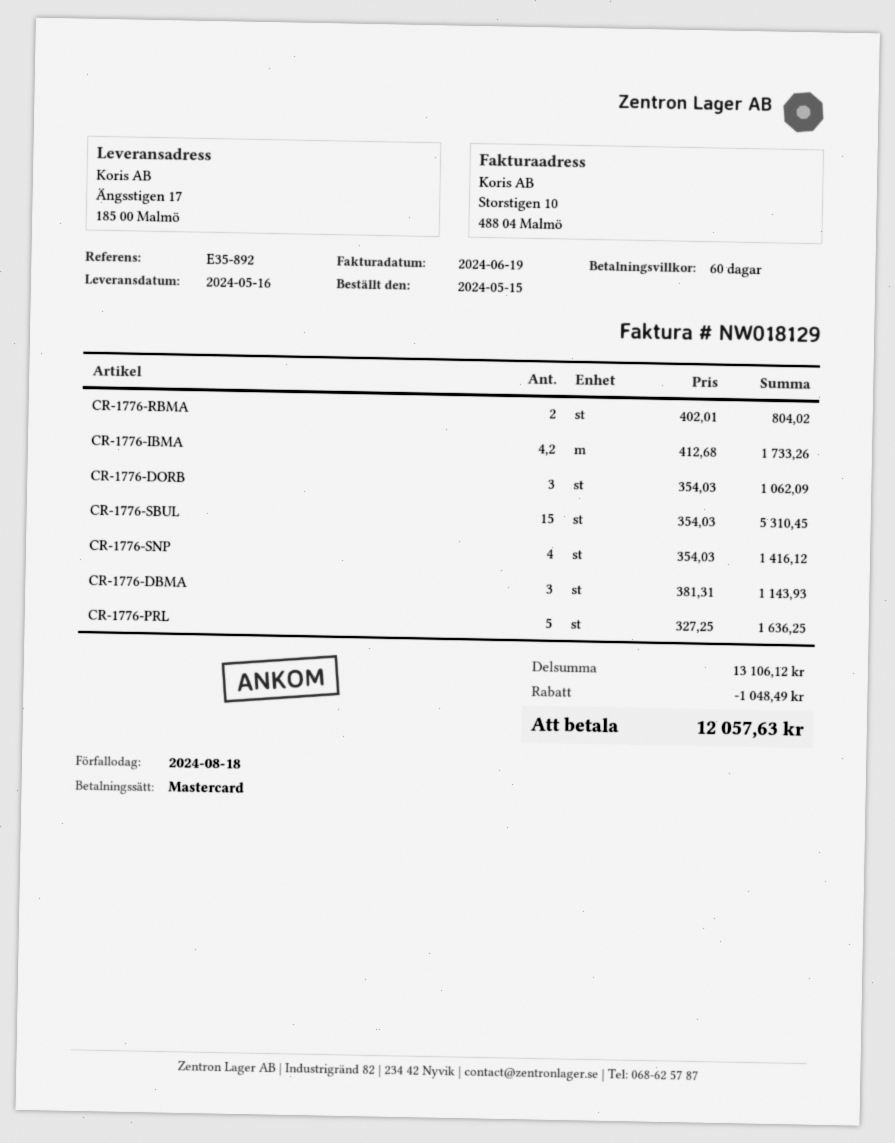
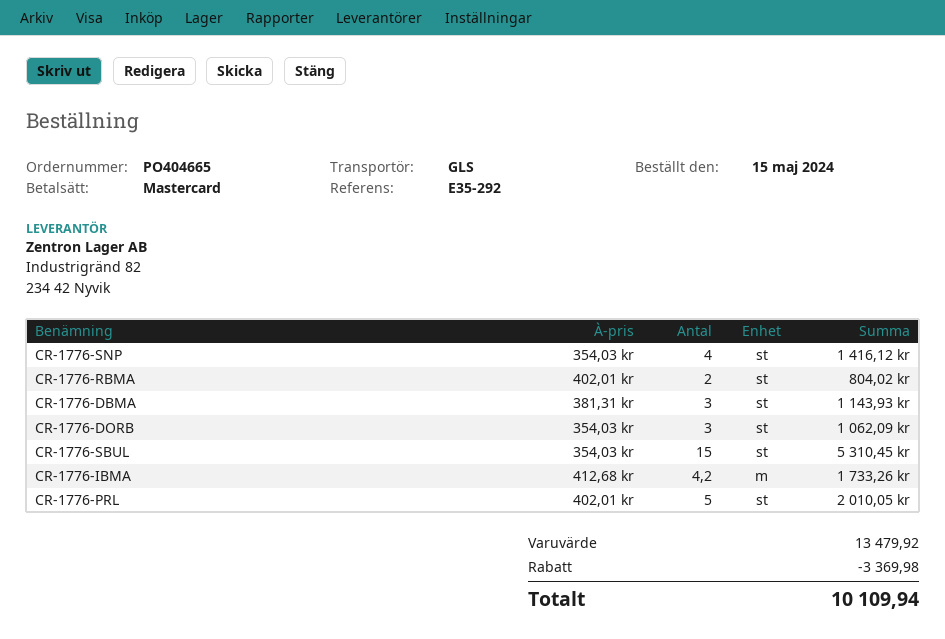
reference: E35-892 -> E35-292
CR-1776-PRL: 5 x 327.25 = 1636.25 -> 5 x 402.01 = 2010.05
subtotal: 13106.12 -> 13479.92
discount: 1048.49 -> 3369.98
total: 12057.63 -> 10109.94

